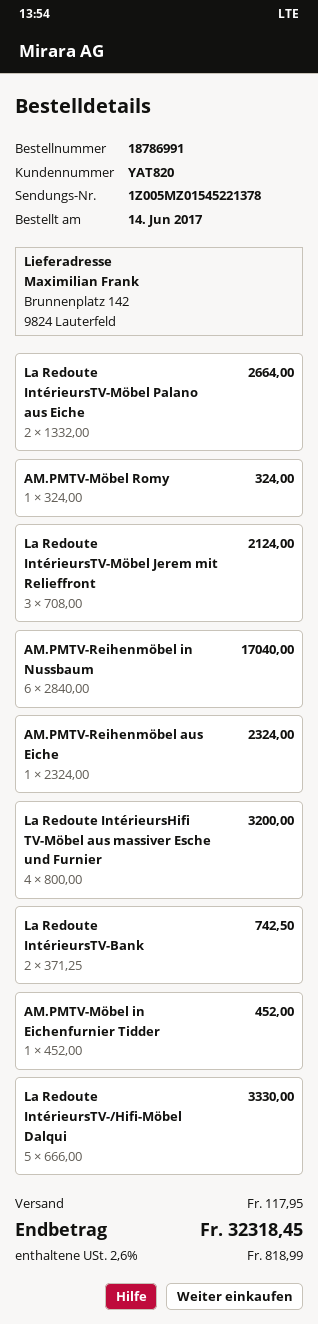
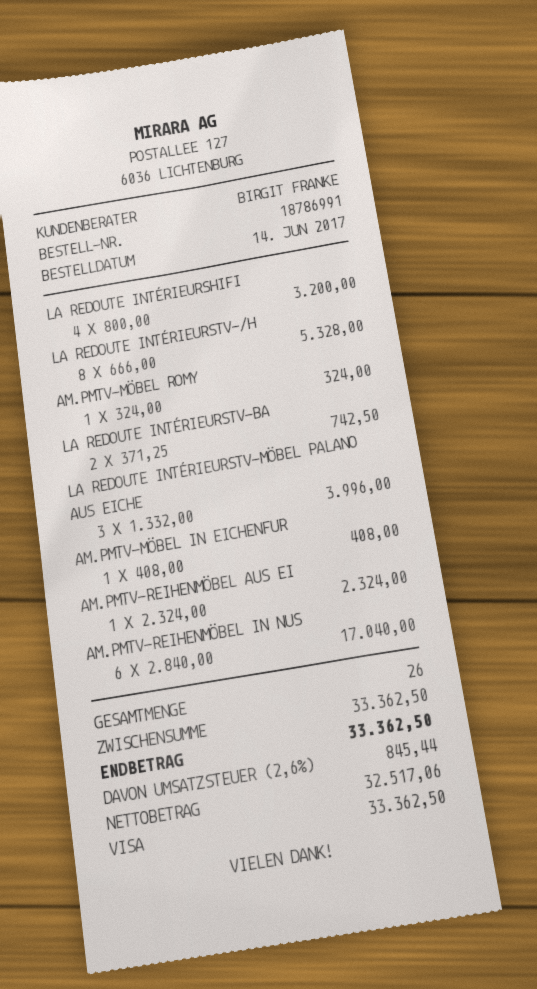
La Redoute IntérieursTV-Möbel Palano aus Eiche: 2 x 1332.00 = 2664.00 -> 3 x 1332.00 = 3996.00
La Redoute IntérieursTV-Möbel Jerem mit Relieffront: 3 x 708.00 = 2124.00 -> none
AM.PMTV-Möbel in Eichenfurnier Tidder: 1 x 452.00 = 452.00 -> 1 x 408.00 = 408.00
La Redoute IntérieursTV-/Hifi-Möbel Dalqui: 5 x 666.00 = 3330.00 -> 8 x 666.00 = 5328.00
shipping: 117.95 -> none
tax: 2.6% = 818.99 -> 2.6% = 845.44
total: 32318.45 -> 33362.50

